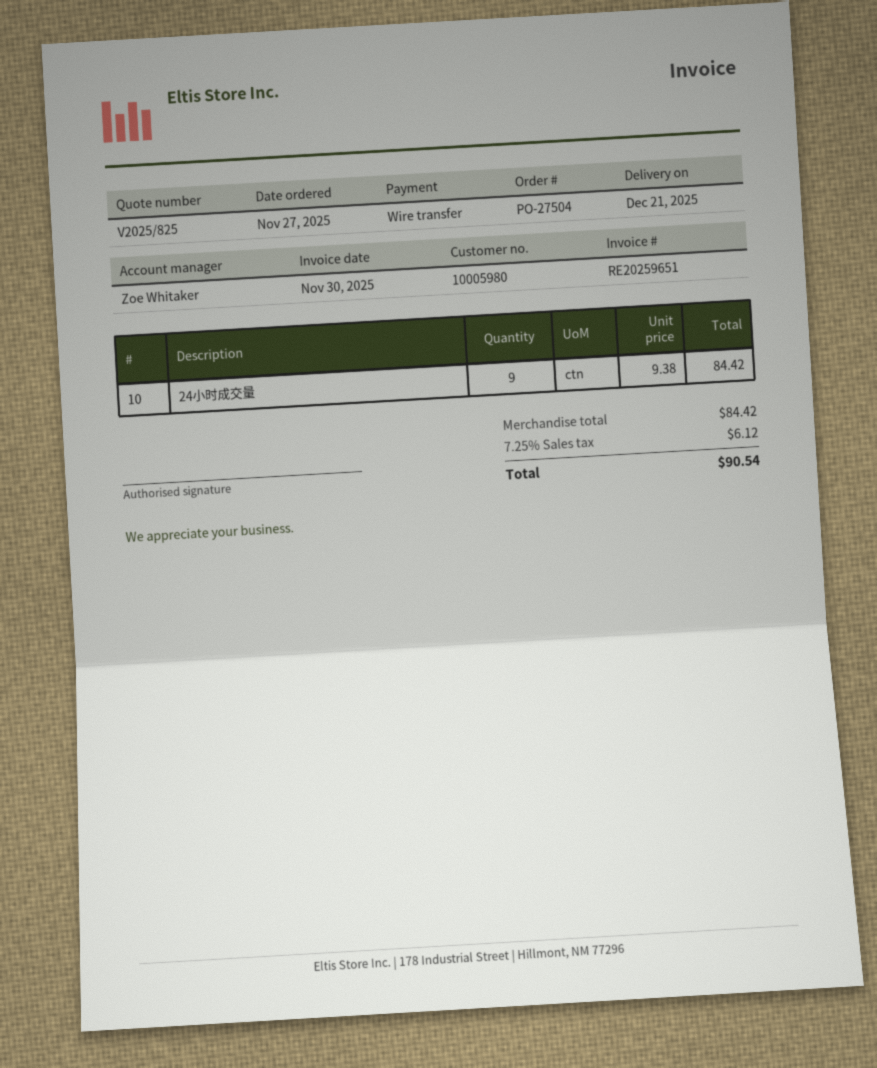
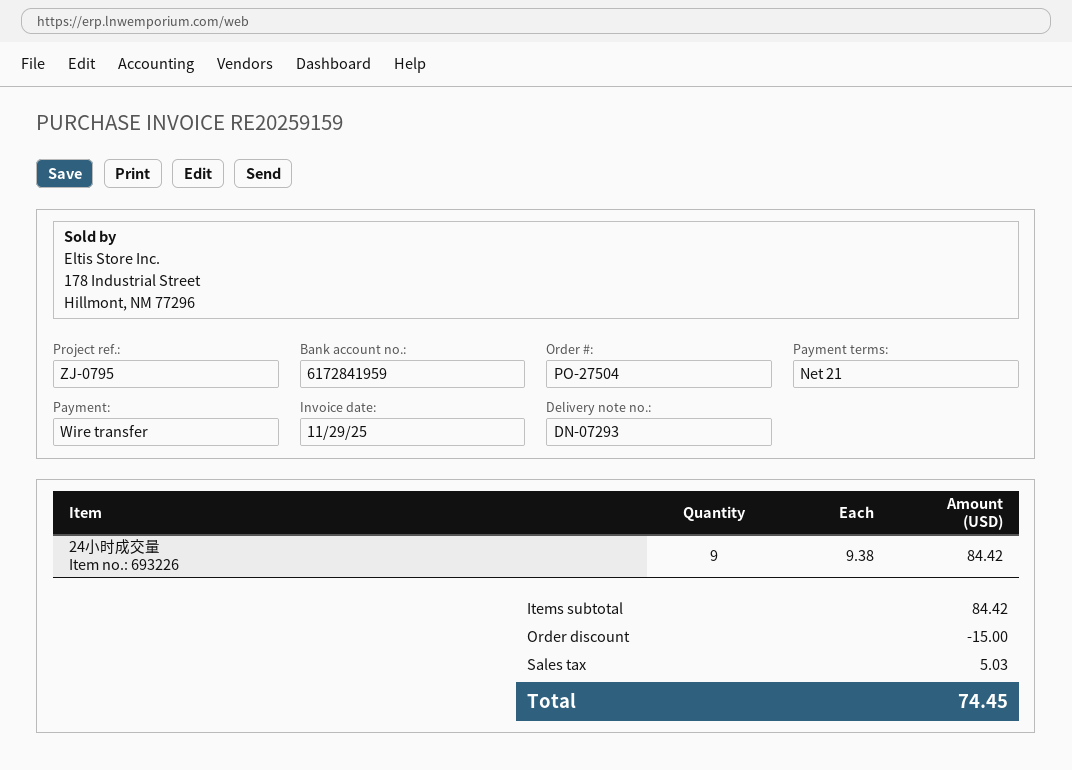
invoice number: RE20259651 -> RE20259159
invoice date: 2025-11-30 -> 2025-11-29
discount: none -> 15.00
tax: 6.12 -> 5.03
total: 90.54 -> 74.45

